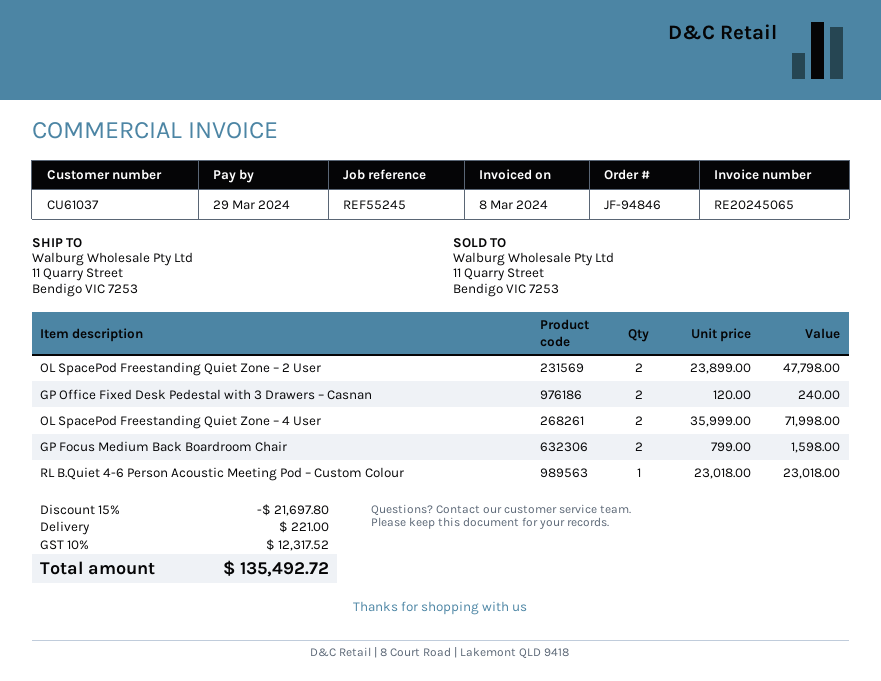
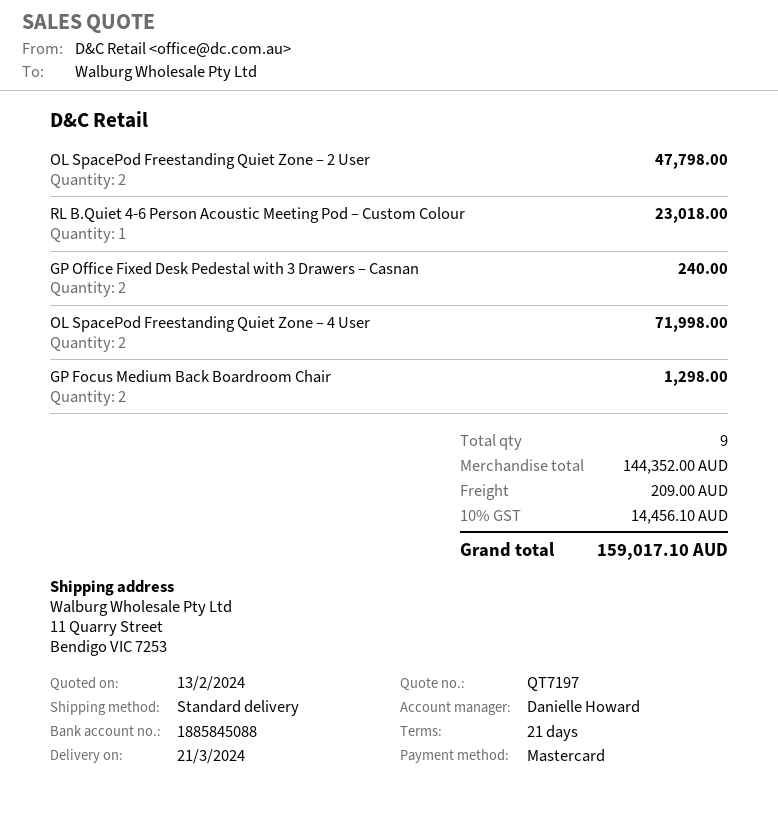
GP Focus Medium Back Boardroom Chair: 2 for 1598.00 -> 2 for 1298.00
discount: 15% = 21697.80 -> none
shipping: 221.00 -> 209.00
tax: 10% = 12317.52 -> 10% = 14456.10
total: 135492.72 -> 159017.10

